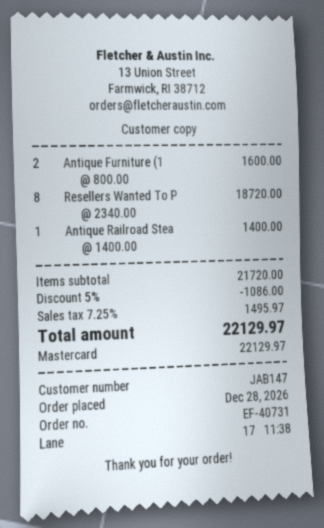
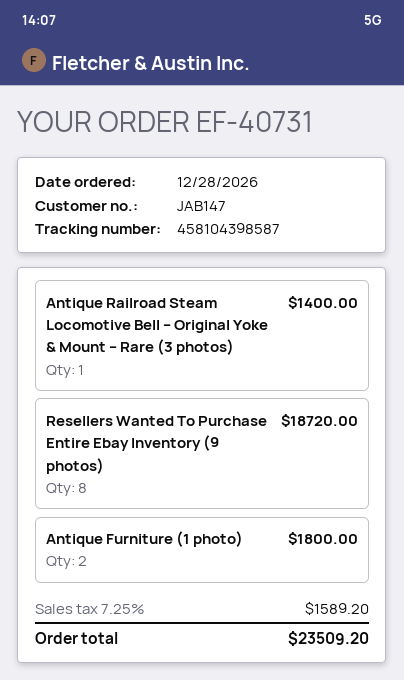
Antique Furniture (1: 2 for 1600.00 -> 2 for 1800.00
discount: 5% = 1086.00 -> none
tax: 7.25% = 1495.97 -> 7.25% = 1589.20
total: 22129.97 -> 23509.20

